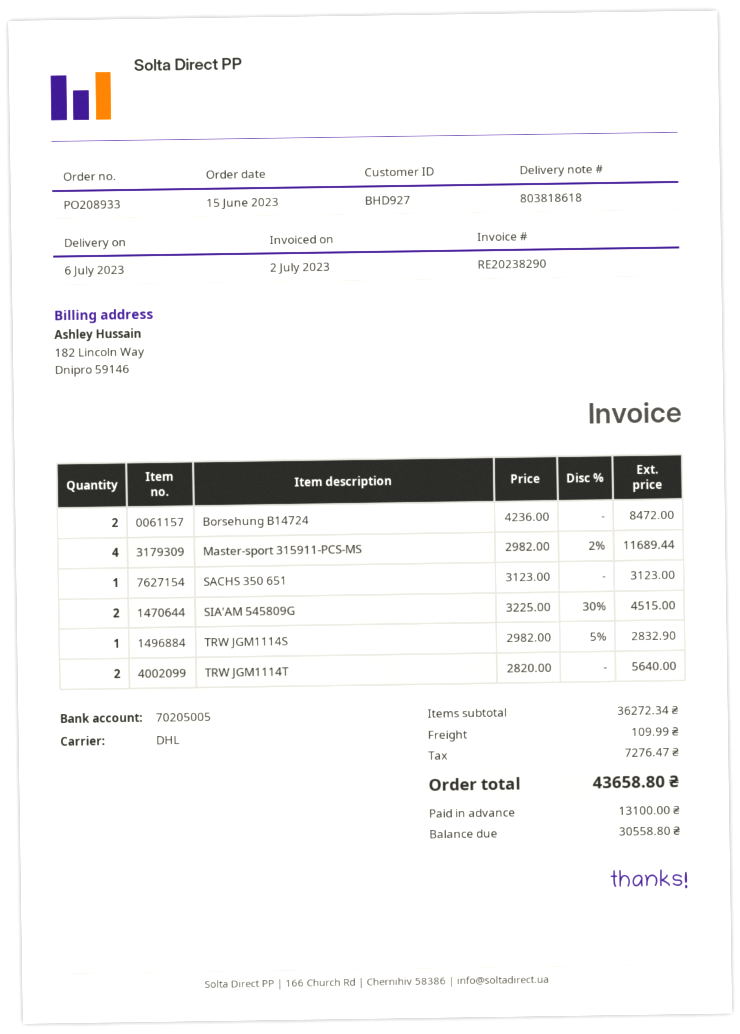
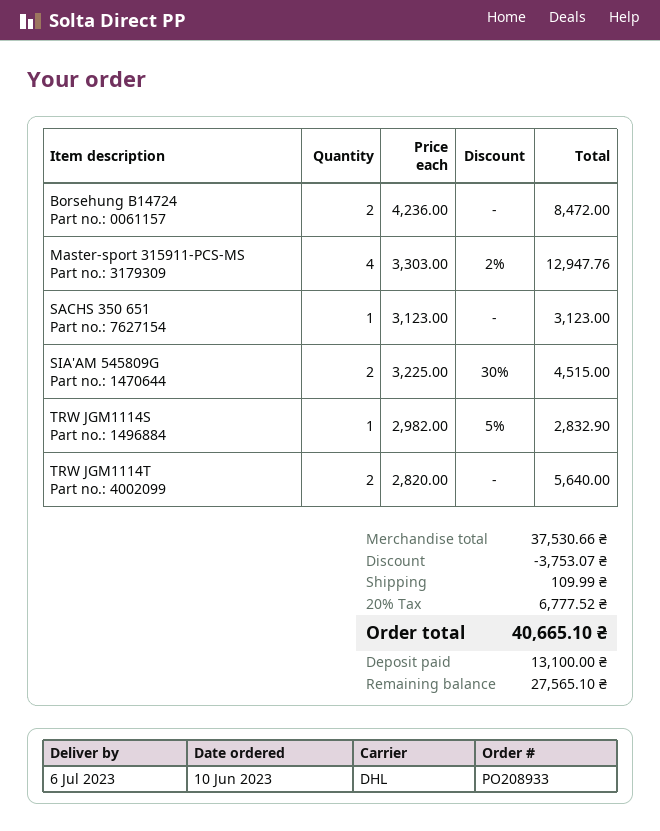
order date: 2023-06-15 -> 2023-06-10
Master-sport 315911-PCS-MS: 4 x 2982.00 - 2% = 11689.44 -> 4 x 3303.00 - 2% = 12947.76
subtotal: 36272.34 -> 37530.66
discount: none -> 3753.07
tax: 7276.47 -> 6777.52
total: 43658.80 -> 40665.10
balance: 30558.80 -> 27565.10

